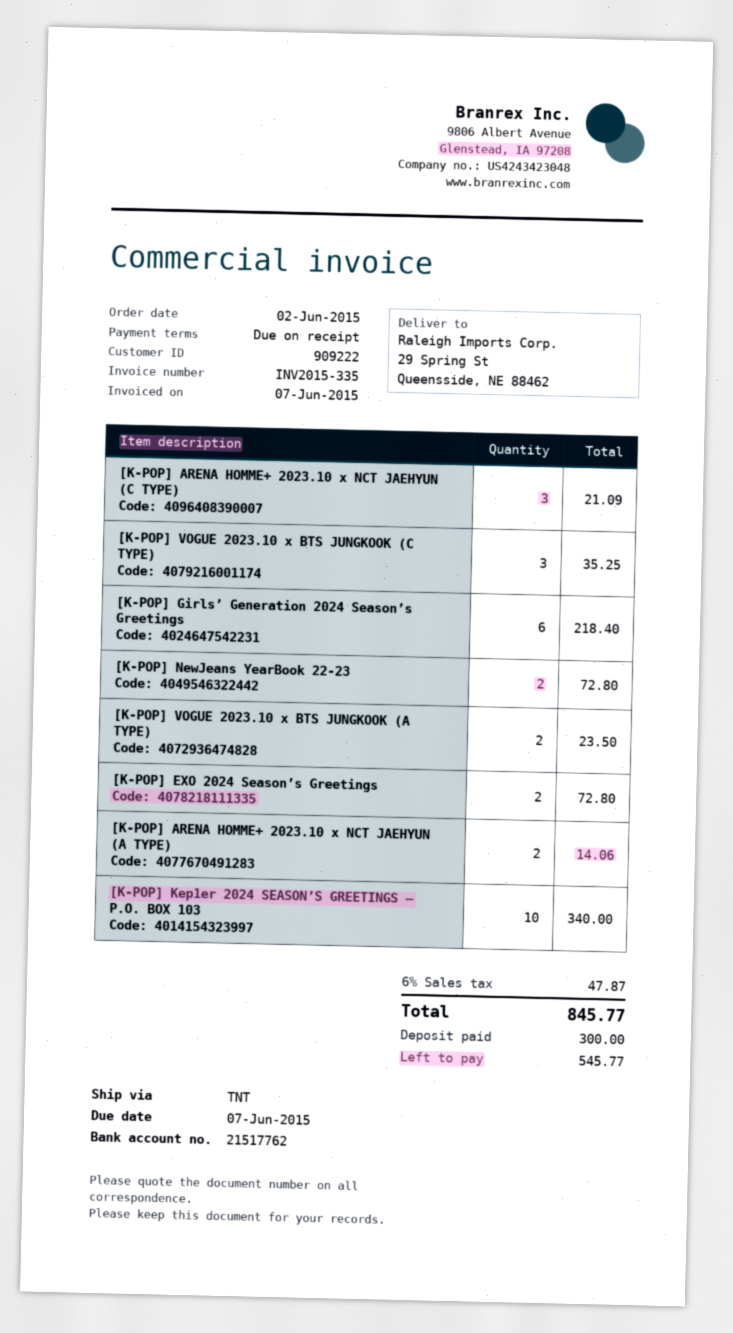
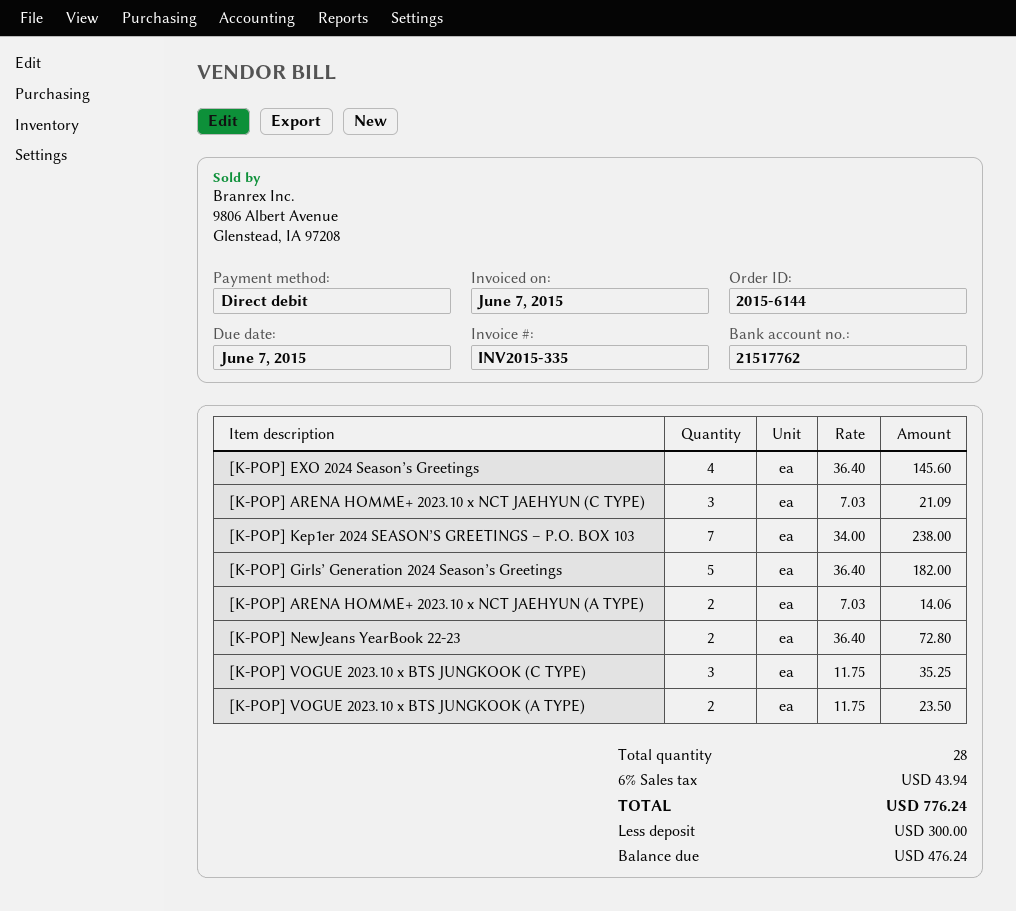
[K-POP] Girls’ Generation 2024 Season’s Greetings: 6 for 218.40 -> 5 for 182.00
[K-POP] EXO 2024 Season’s Greetings: 2 for 72.80 -> 4 for 145.60
[K-POP] Kep1er 2024 SEASON’S GREETINGS – P.O. BOX 103: 10 for 340.00 -> 7 for 238.00
tax: 6% = 47.87 -> 6% = 43.94
total: 845.77 -> 776.24
balance: 545.77 -> 476.24

